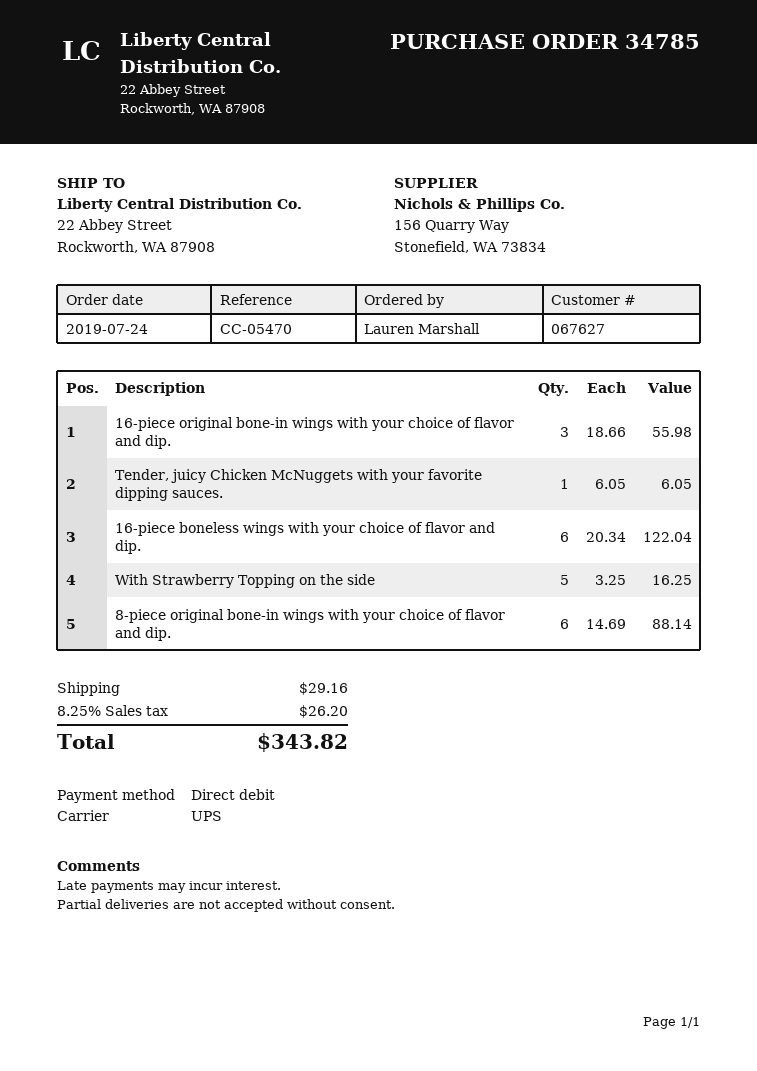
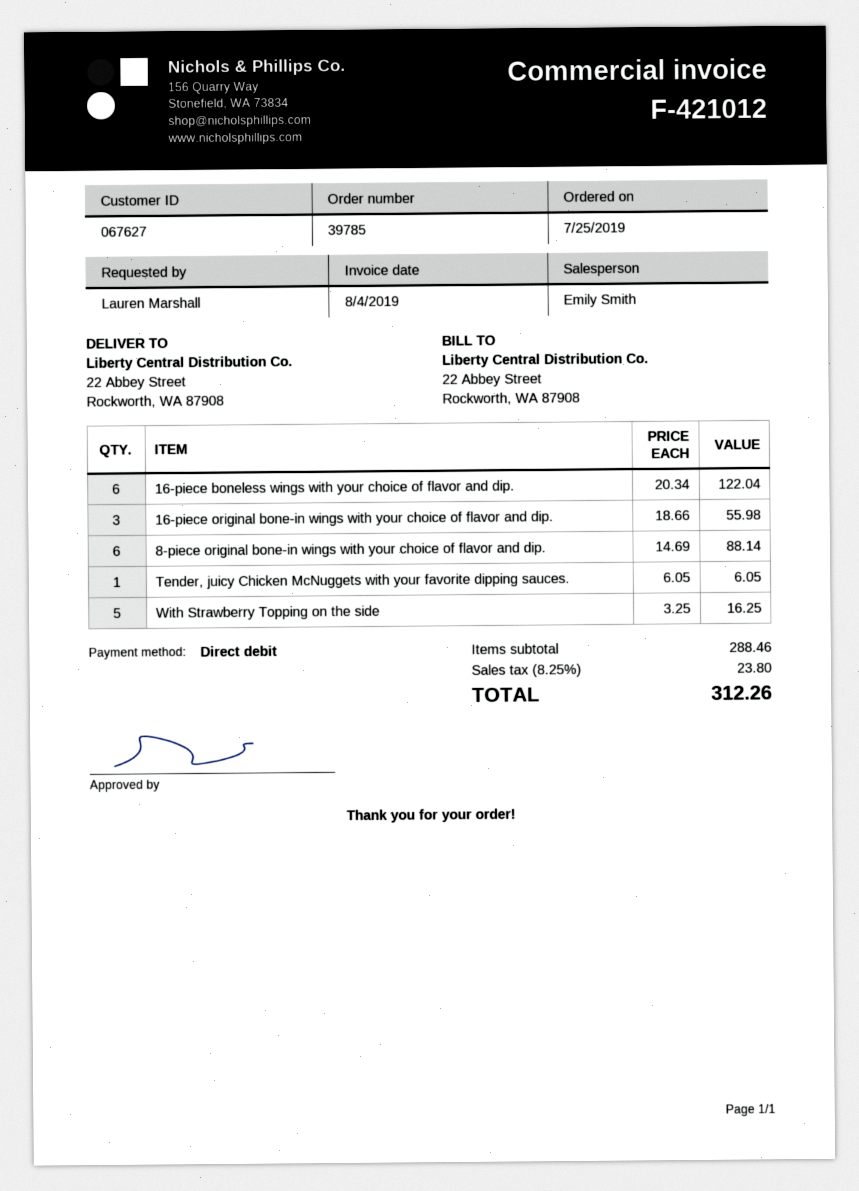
order number: 34785 -> 39785
order date: 2019-07-24 -> 2019-07-25
shipping: 29.16 -> none
tax: 8.25% = 26.20 -> 8.25% = 23.80
total: 343.82 -> 312.26

